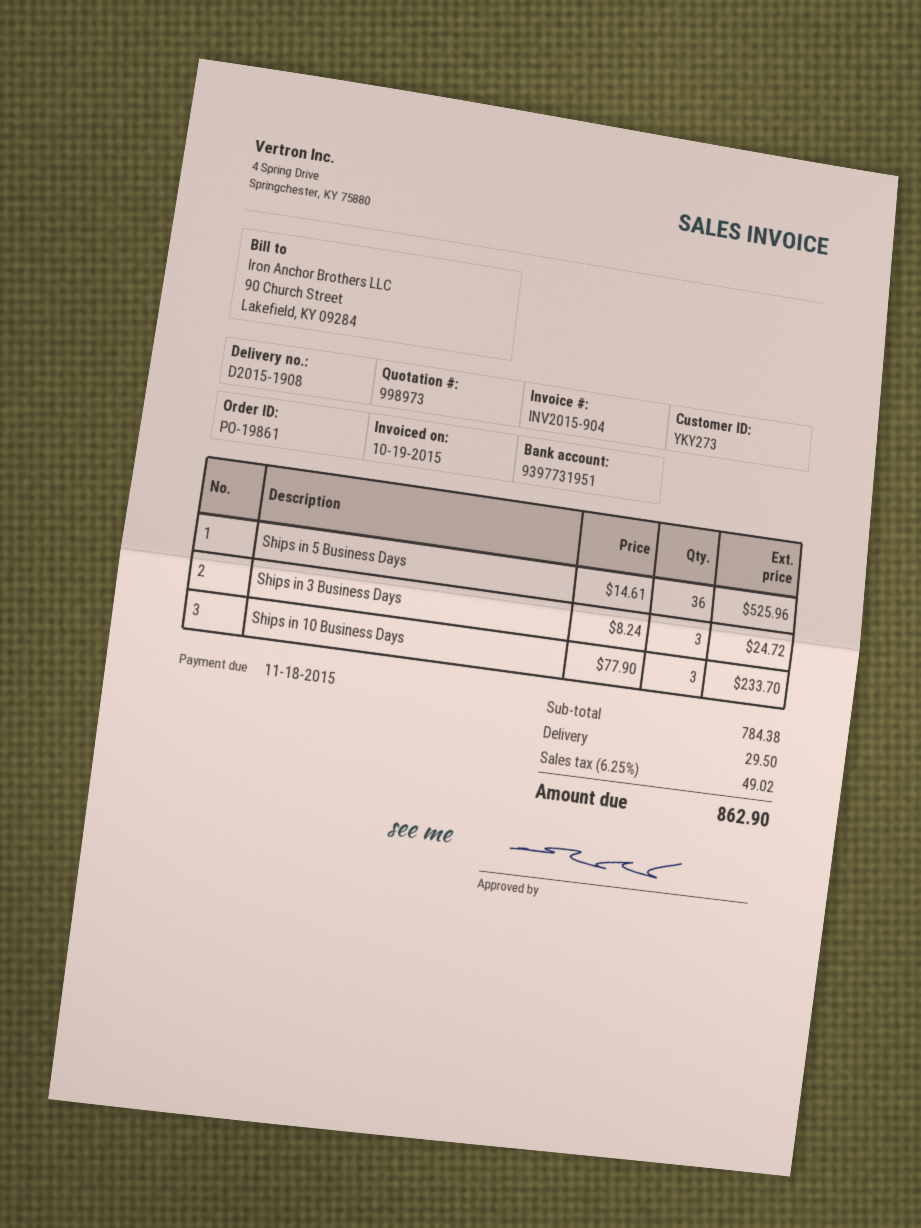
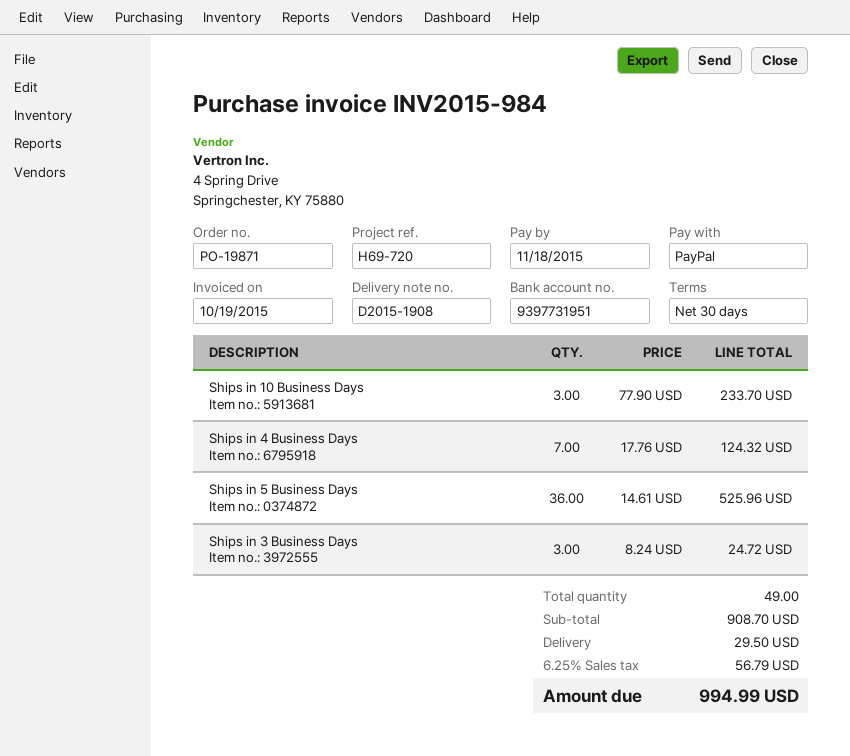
order number: PO-19861 -> PO-19871
invoice number: INV2015-904 -> INV2015-984
Ships in 4 Business Days: none -> 7 x 17.76 = 124.32
subtotal: 784.38 -> 908.70
tax: 6.25% = 49.02 -> 6.25% = 56.79
total: 862.90 -> 994.99

